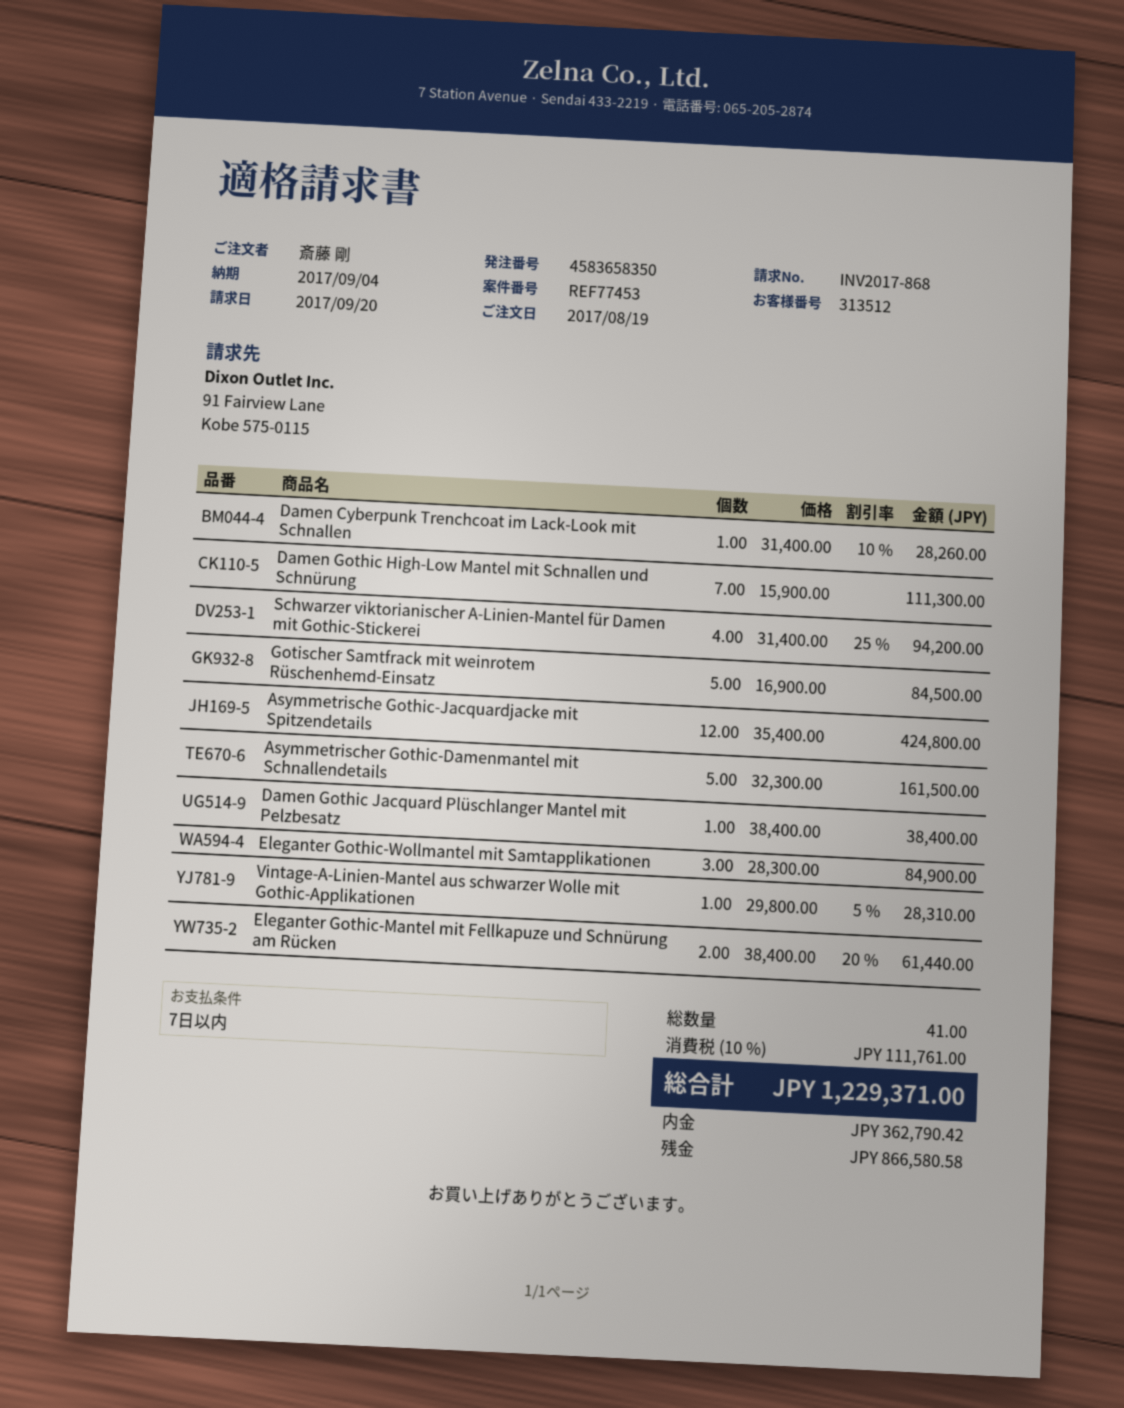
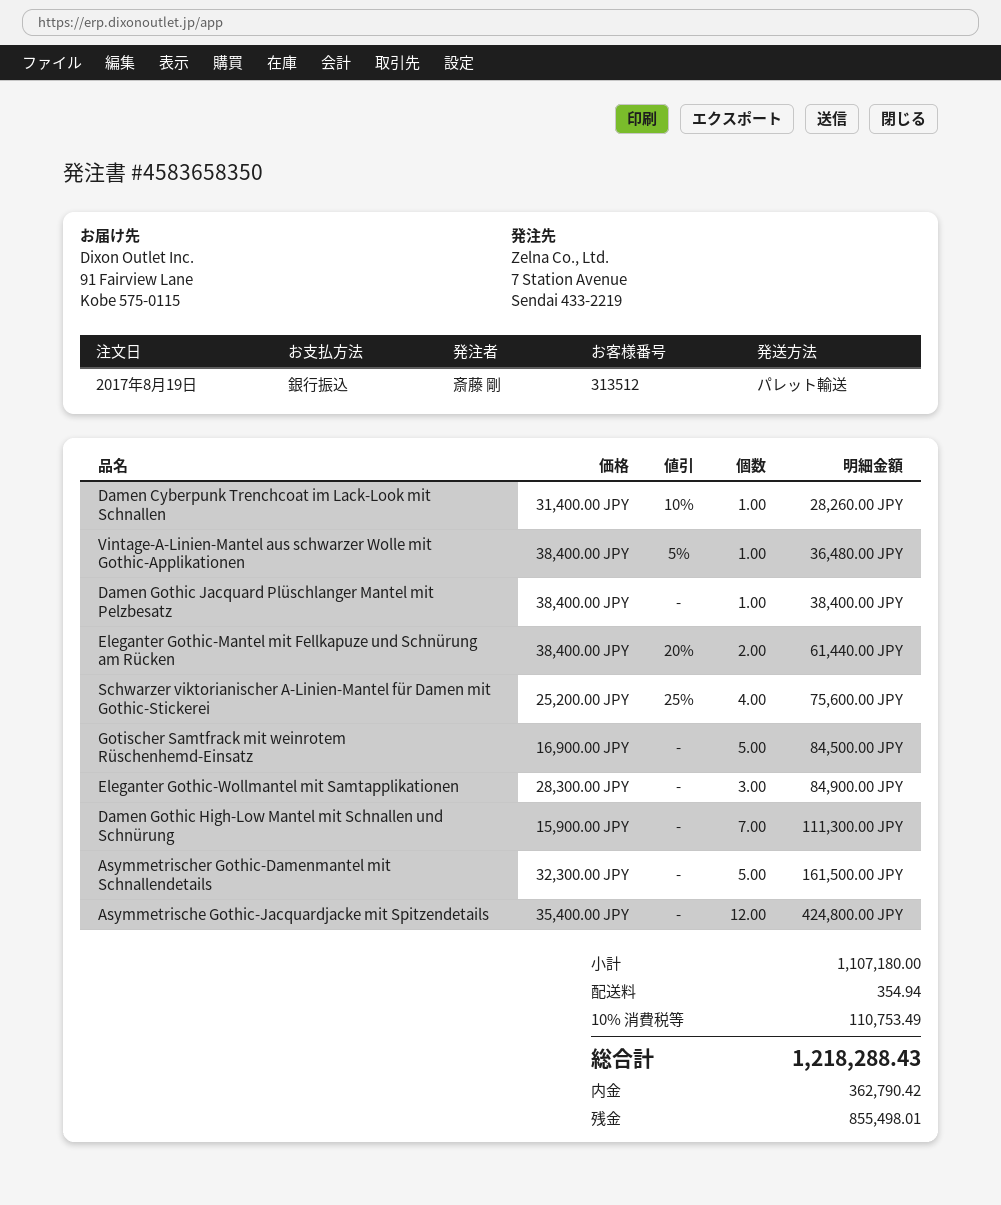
Schwarzer viktorianischer A-Linien-Mantel für Damen mit Gothic-Stickerei: 4 x 31400.00 - 25% = 94200.00 -> 4 x 25200.00 - 25% = 75600.00
Vintage-A-Linien-Mantel aus schwarzer Wolle mit Gothic-Applikationen: 1 x 29800.00 - 5% = 28310.00 -> 1 x 38400.00 - 5% = 36480.00
shipping: none -> 354.94
tax: 10% = 111761.00 -> 10% = 110753.49
total: 1229371.00 -> 1218288.43
balance: 866580.58 -> 855498.01

